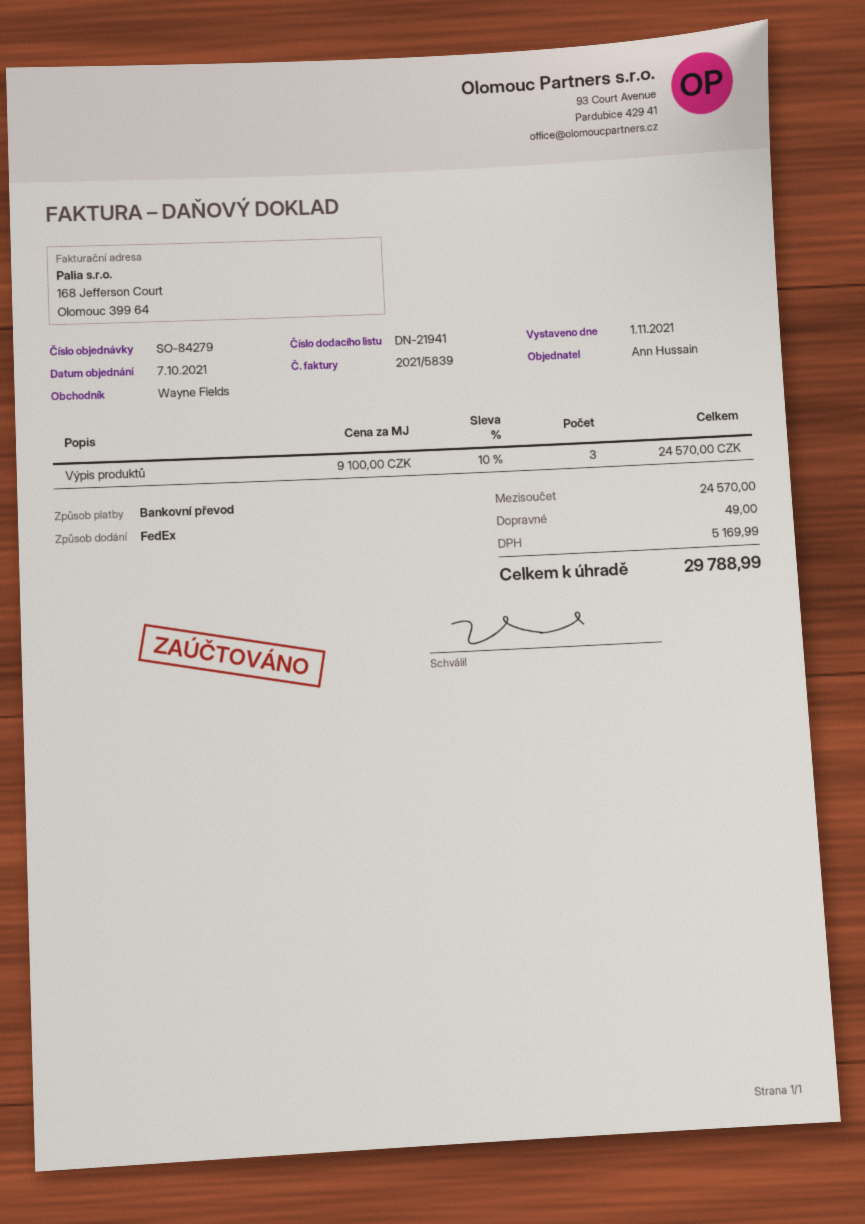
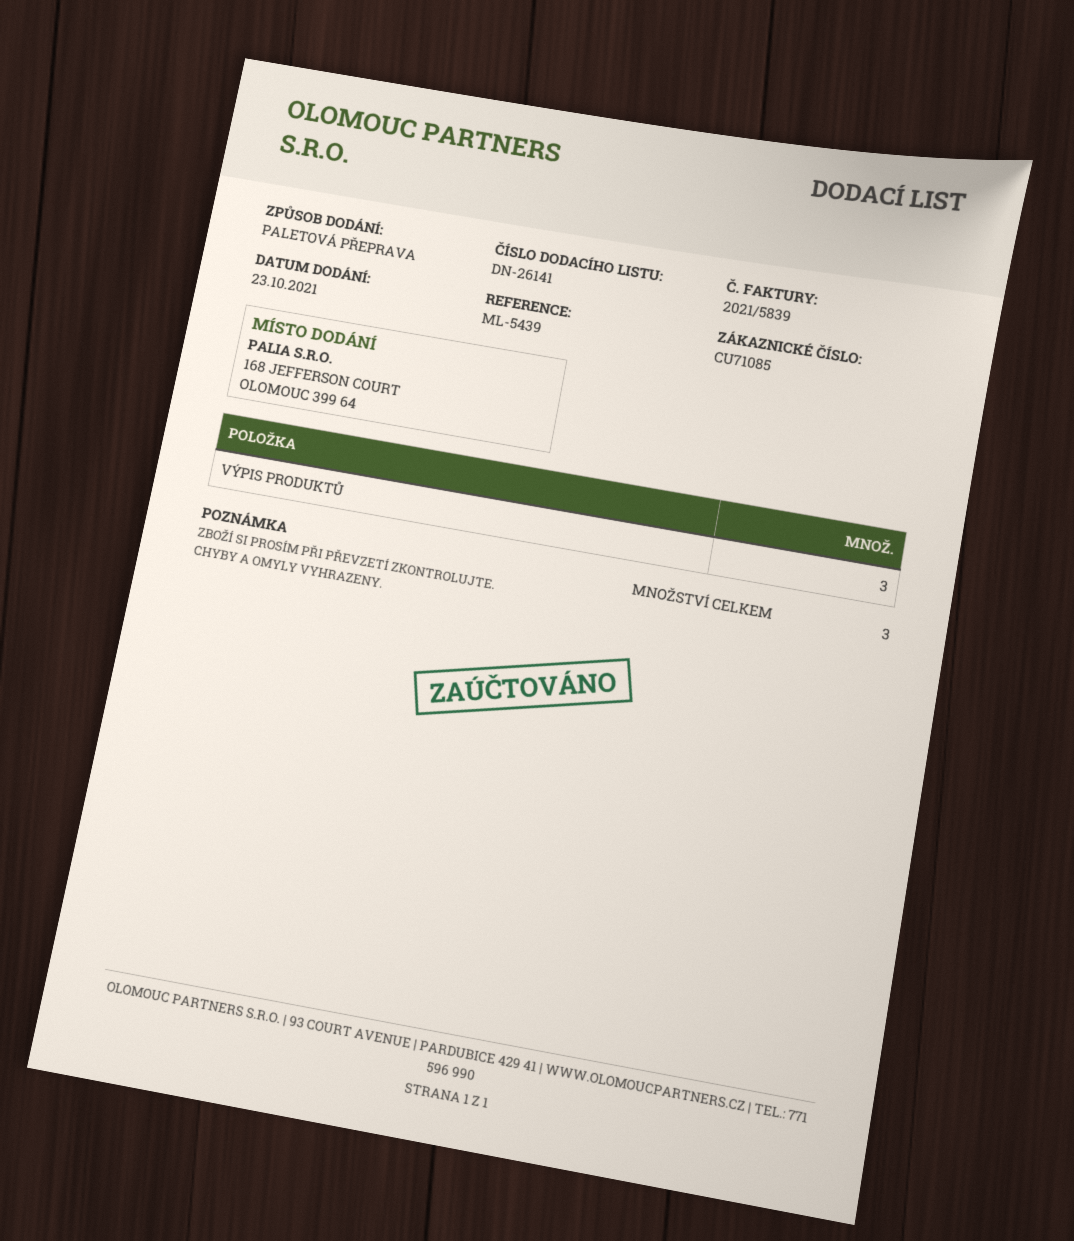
delivery note number: DN-21941 -> DN-26141
shipping method: FedEx -> pallet freight

